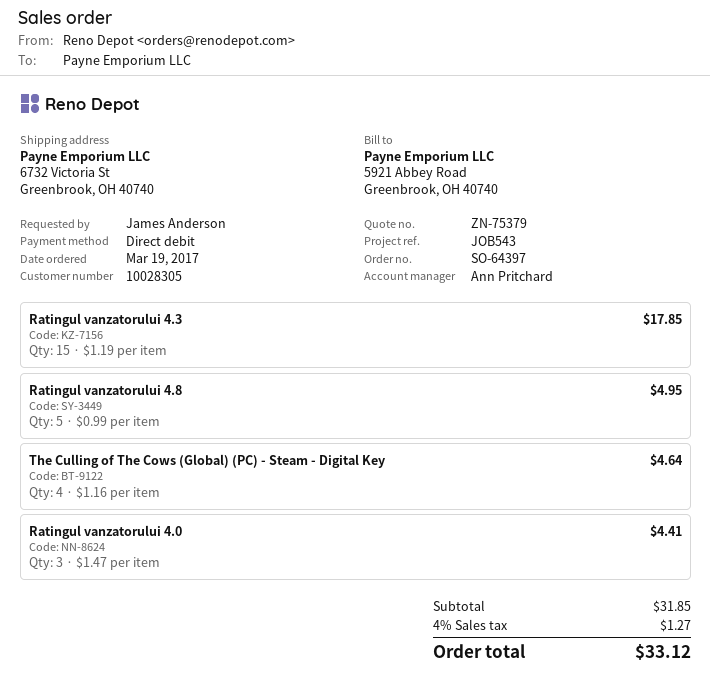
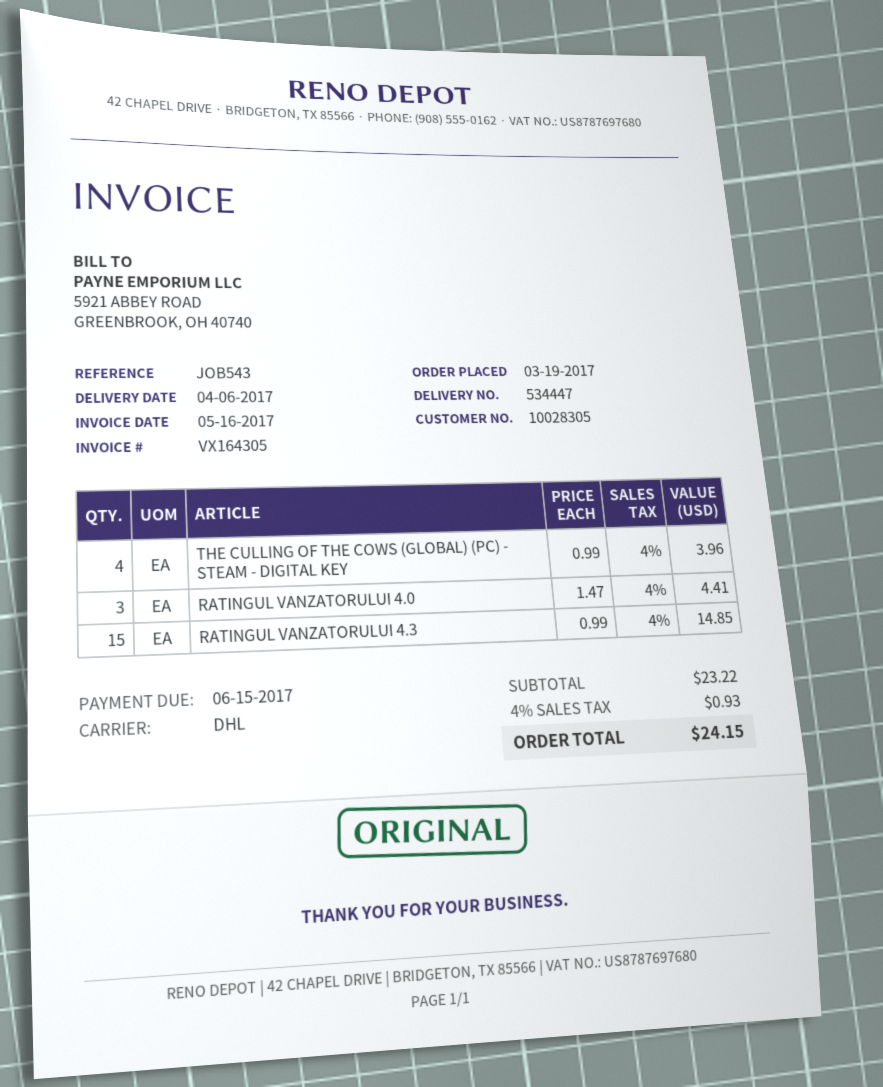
Ratingul vanzatorului 4.3: 15 x 1.19 = 17.85 -> 15 x 0.99 = 14.85
Ratingul vanzatorului 4.8: 5 x 0.99 = 4.95 -> none
The Culling of The Cows (Global) (PC) - Steam - Digital Key: 4 x 1.16 = 4.64 -> 4 x 0.99 = 3.96
subtotal: 31.85 -> 23.22
tax: 4% = 1.27 -> 4% = 0.93
total: 33.12 -> 24.15

